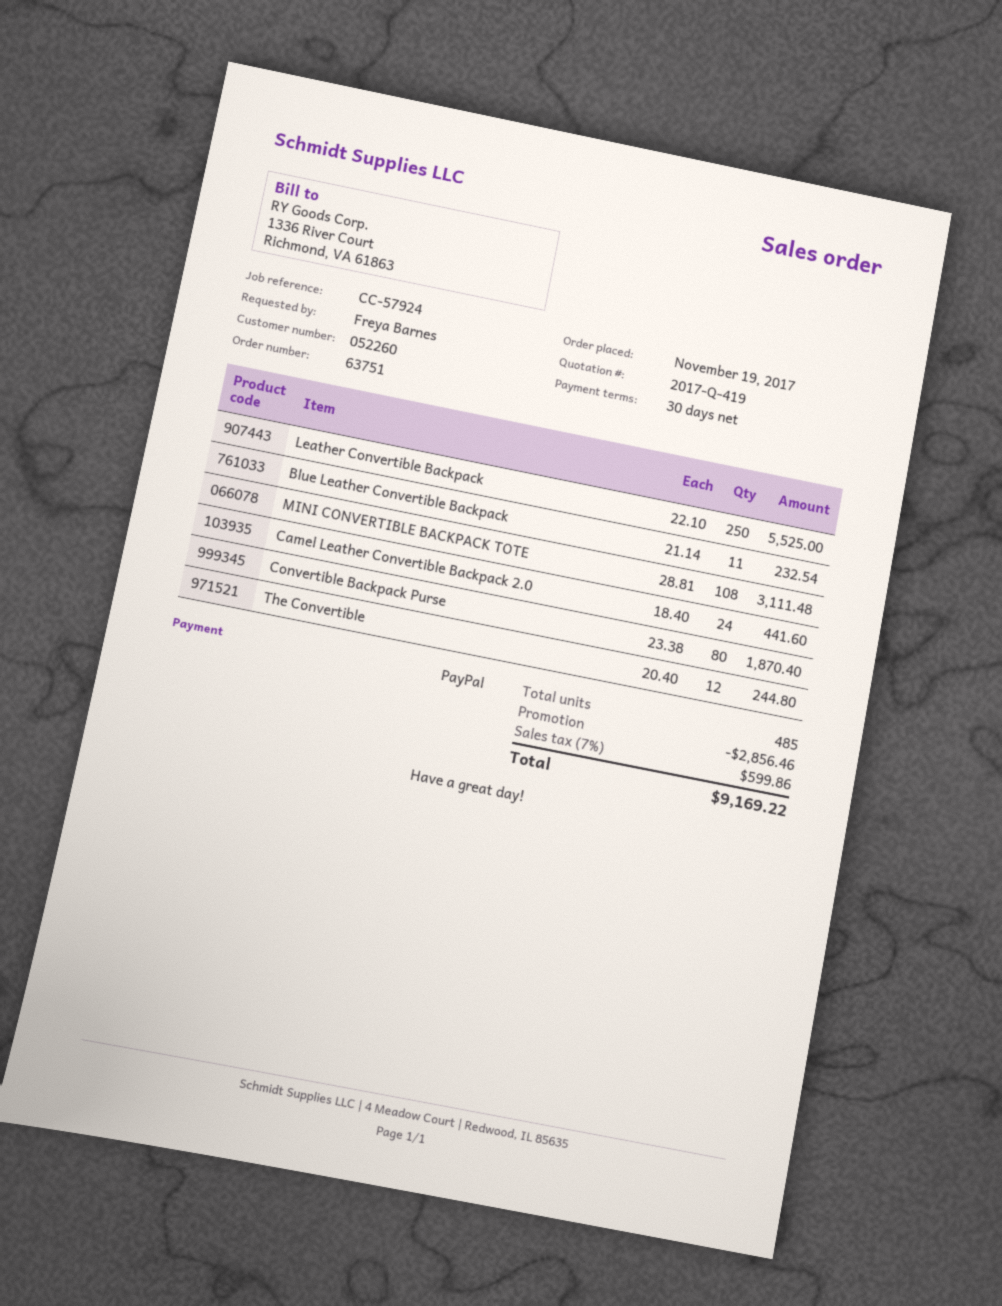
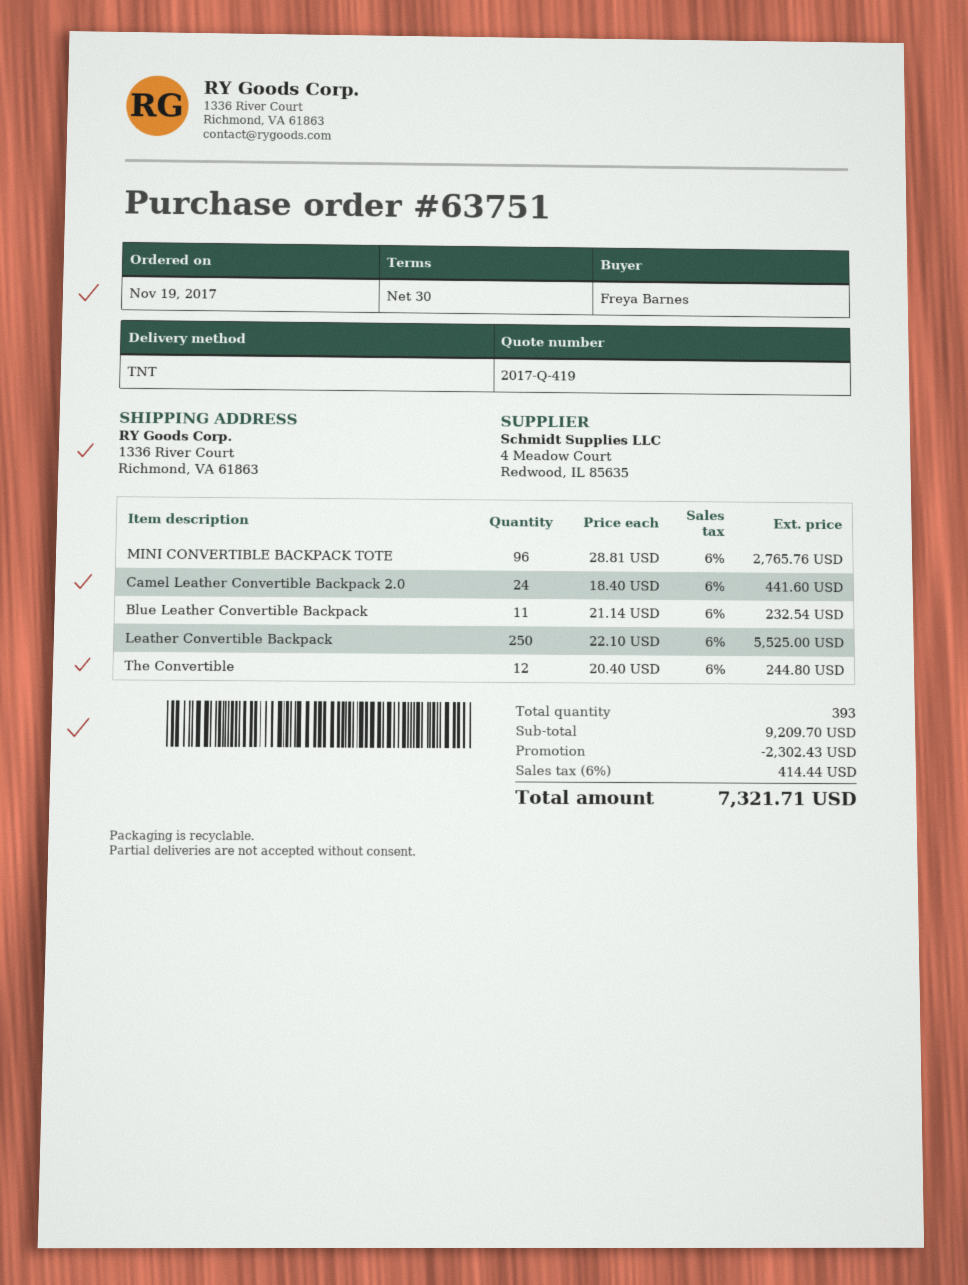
MINI CONVERTIBLE BACKPACK TOTE: 108 x 28.81 = 3111.48 -> 96 x 28.81 = 2765.76
Convertible Backpack Purse: 80 x 23.38 = 1870.40 -> none
total quantity: 485 -> 393
discount: 2856.46 -> 2302.43
tax: 7% = 599.86 -> 6% = 414.44
total: 9169.22 -> 7321.71

